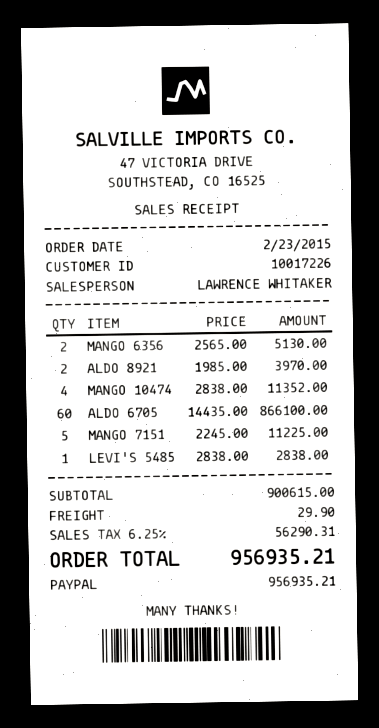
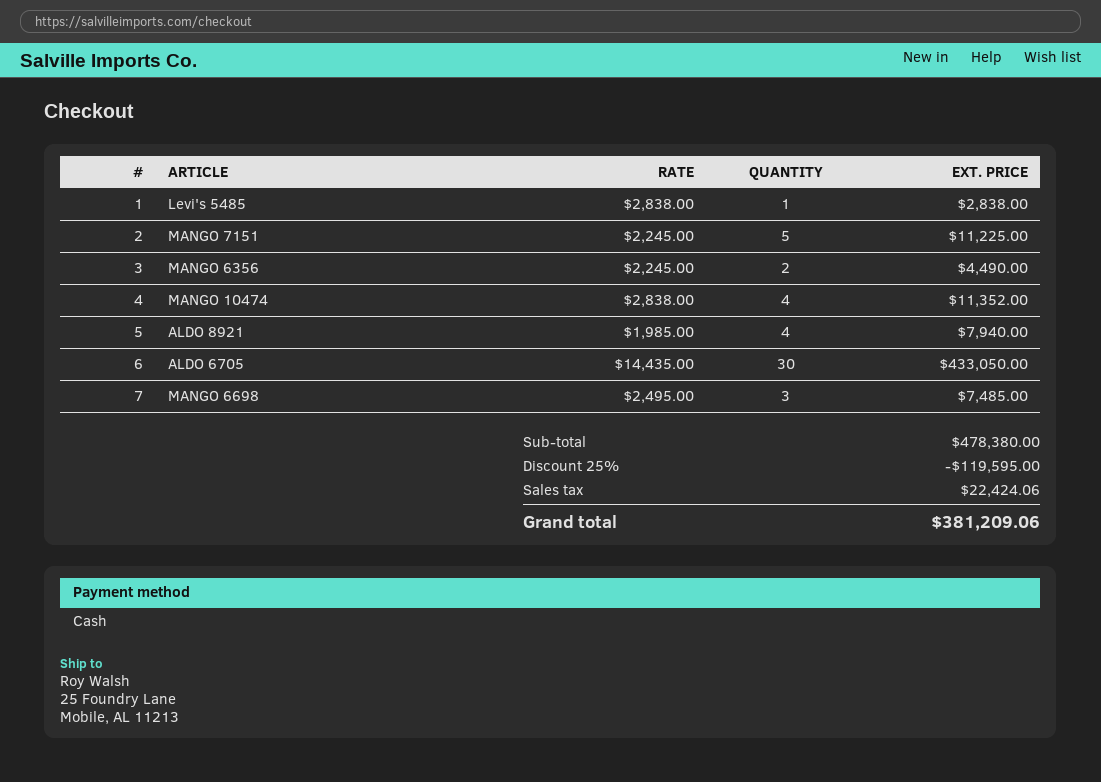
payment method: PayPal -> cash
MANGO 6356: 2 x 2565.00 = 5130.00 -> 2 x 2245.00 = 4490.00
ALDO 8921: 2 x 1985.00 = 3970.00 -> 4 x 1985.00 = 7940.00
ALDO 6705: 60 x 14435.00 = 866100.00 -> 30 x 14435.00 = 433050.00
MANGO 6698: none -> 3 x 2495.00 = 7485.00
subtotal: 900615.00 -> 478380.00
discount: none -> 25% = 119595.00
shipping: 29.90 -> none
tax: 56290.31 -> 22424.06
total: 956935.21 -> 381209.06

